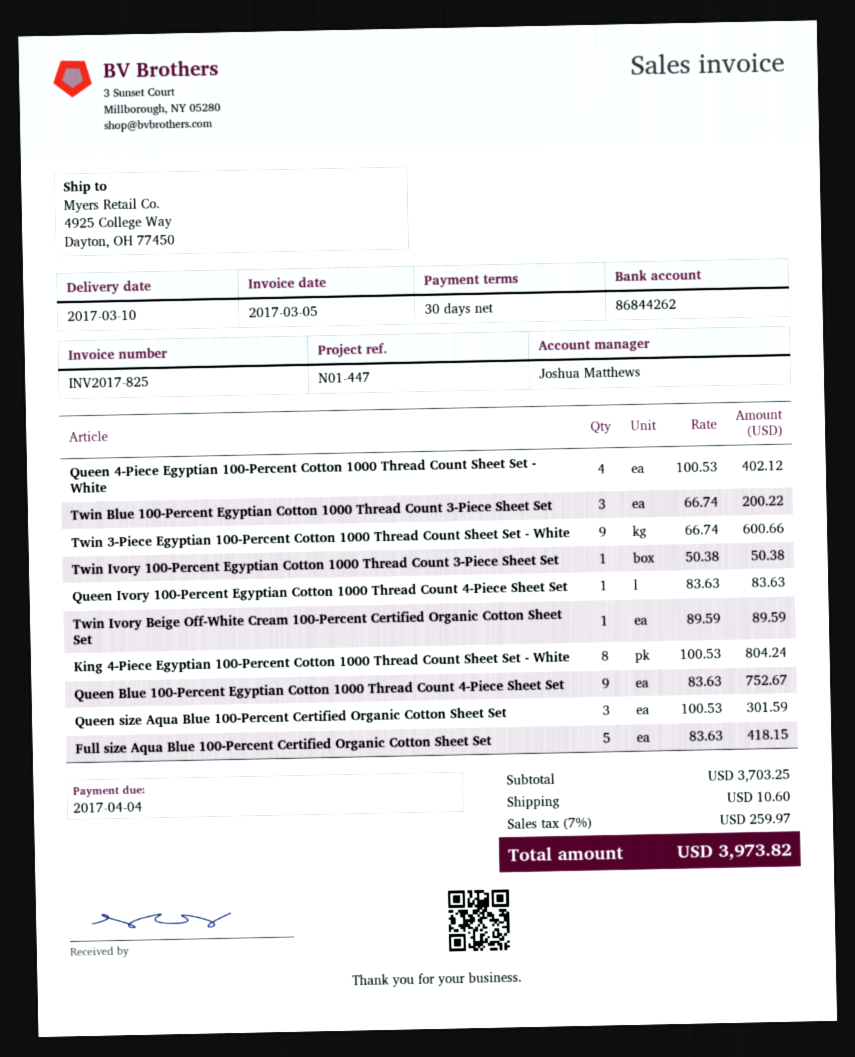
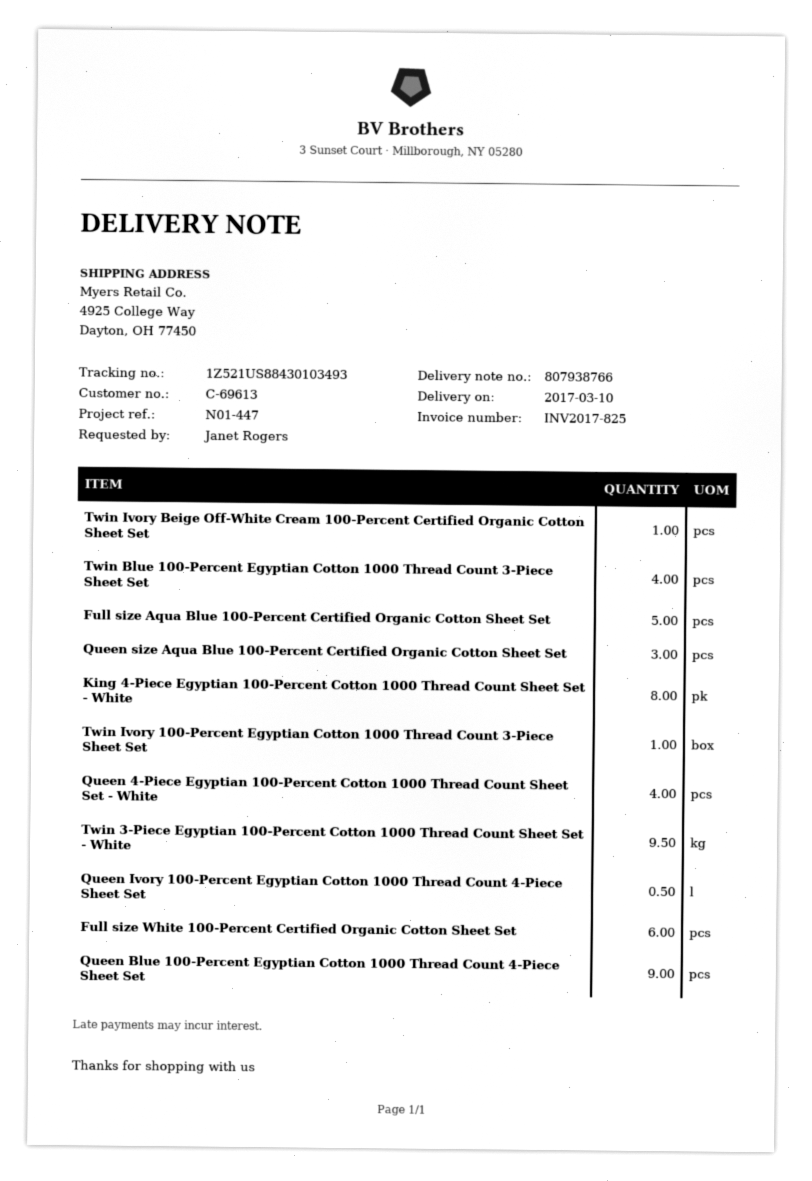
Twin Blue 100-Percent Egyptian Cotton 1000 Thread Count 3-Piece Sheet Set: 3 -> 4
Twin 3-Piece Egyptian 100-Percent Cotton 1000 Thread Count Sheet Set - White: 9 -> 9.5
Queen Ivory 100-Percent Egyptian Cotton 1000 Thread Count 4-Piece Sheet Set: 1 -> 0.5
Full size White 100-Percent Certified Organic Cotton Sheet Set: none -> 6

